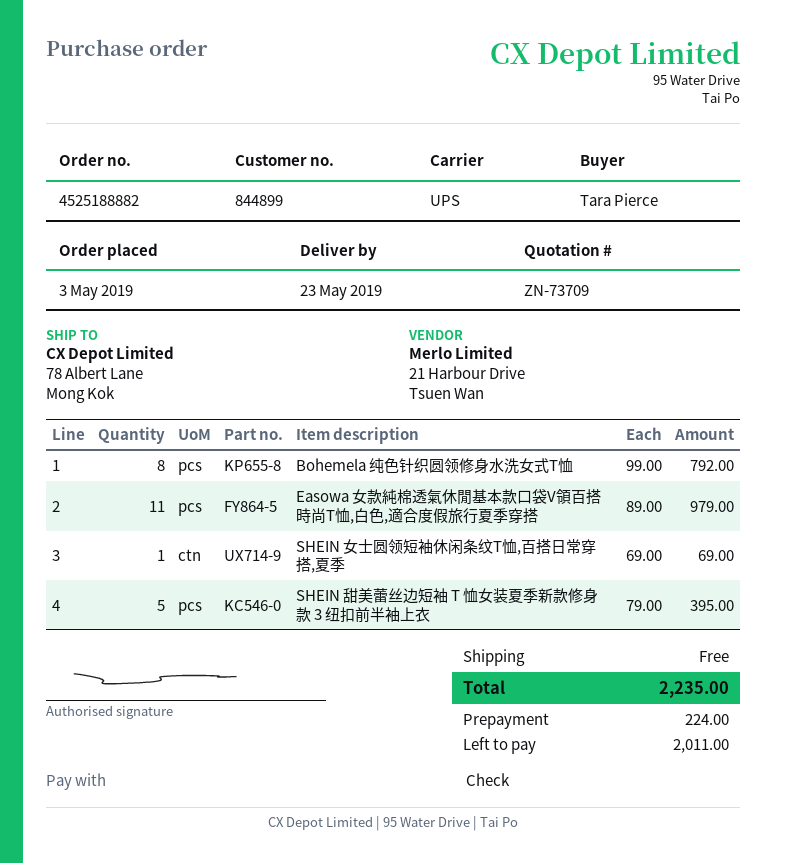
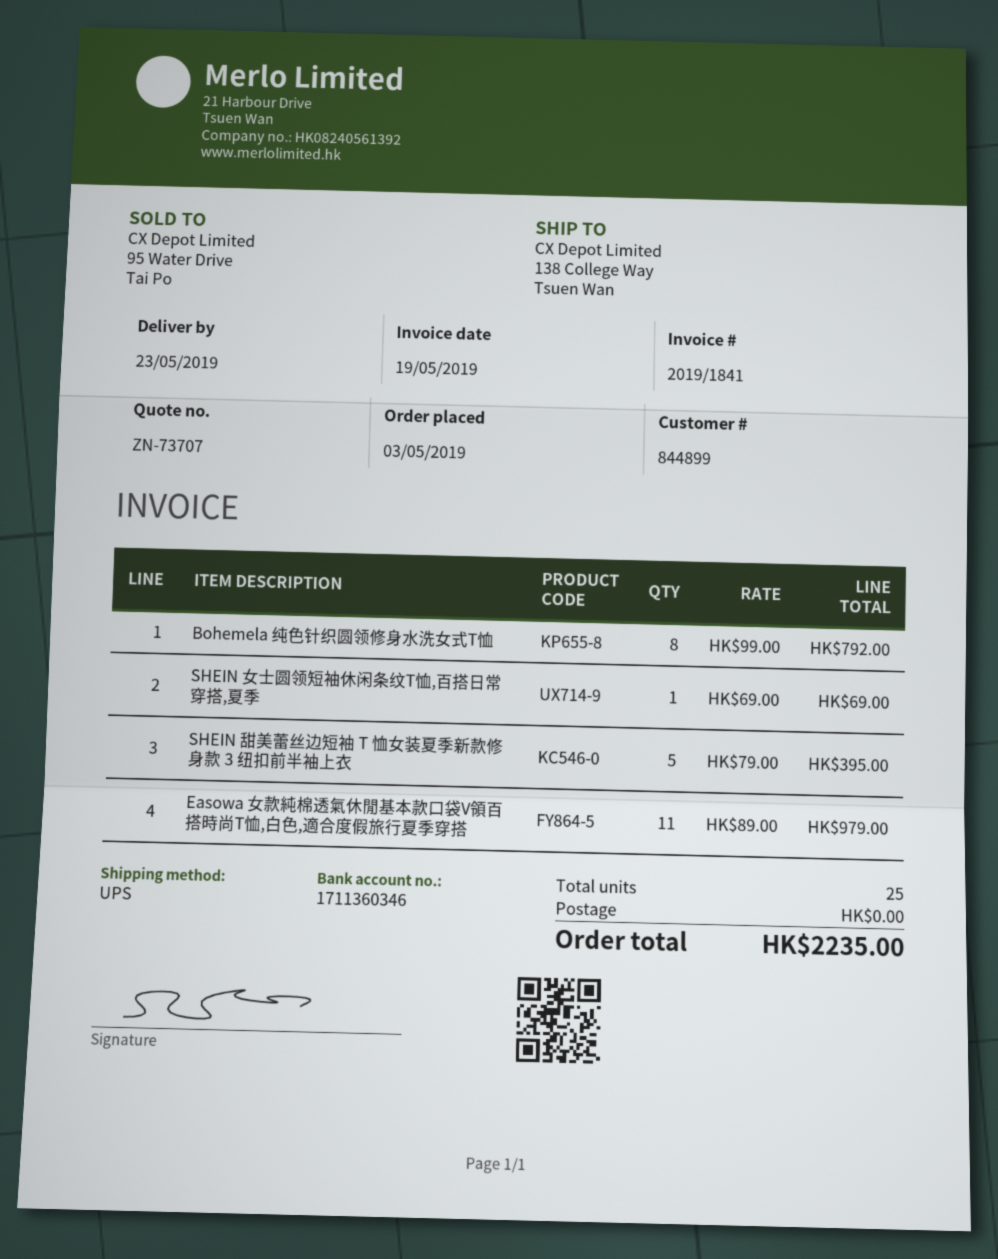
quote number: ZN-73709 -> ZN-73707
ship to: 78 Albert Lane, Mong Kok -> 138 College Way, Tsuen Wan

